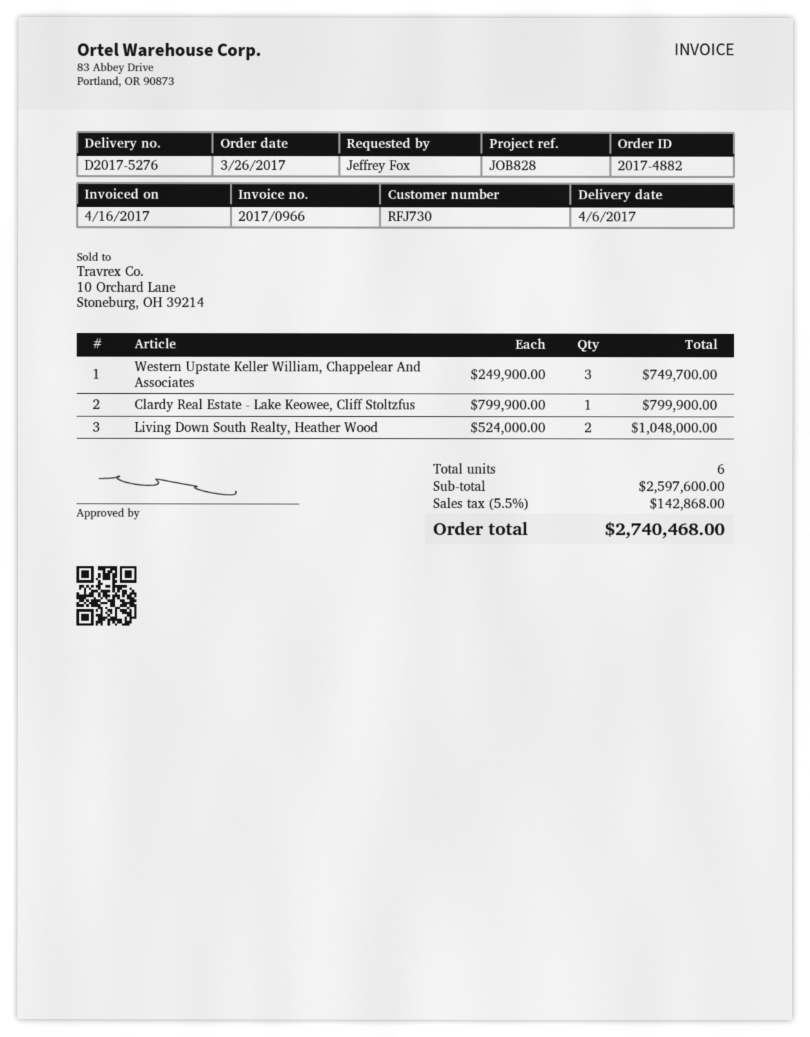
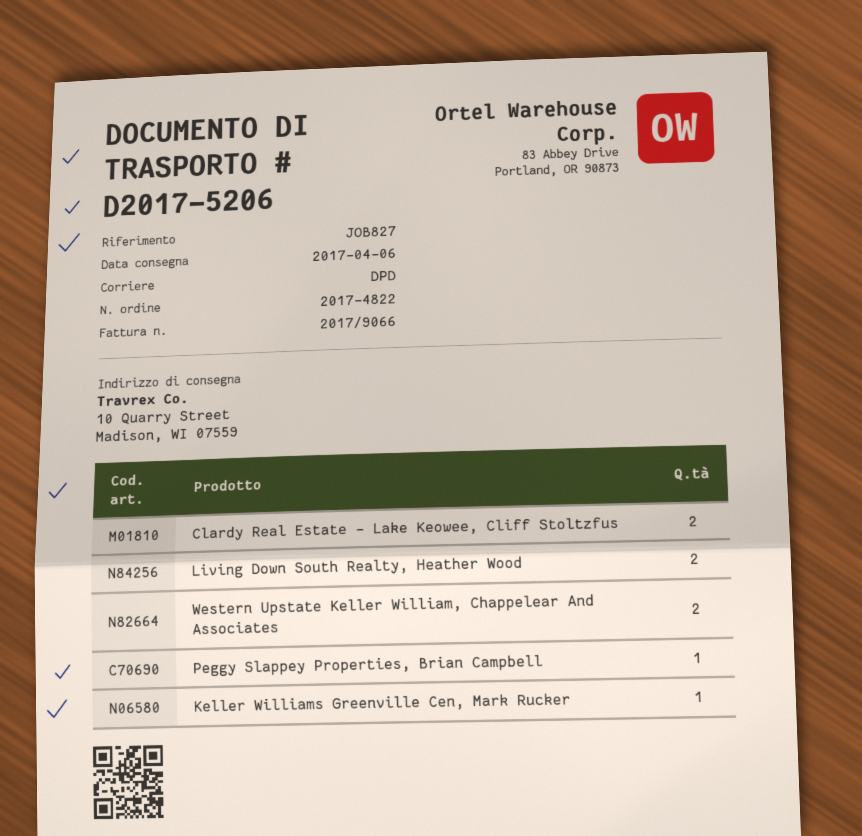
order number: 2017-4882 -> 2017-4822
delivery note number: D2017-5276 -> D2017-5206
invoice number: 2017/0966 -> 2017/9066
reference: JOB828 -> JOB827
Western Upstate Keller William, Chappelear And Associates: 3 -> 2
Clardy Real Estate - Lake Keowee, Cliff Stoltzfus: 1 -> 2
Peggy Slappey Properties, Brian Campbell: none -> 1
Keller Williams Greenville Cen, Mark Rucker: none -> 1

